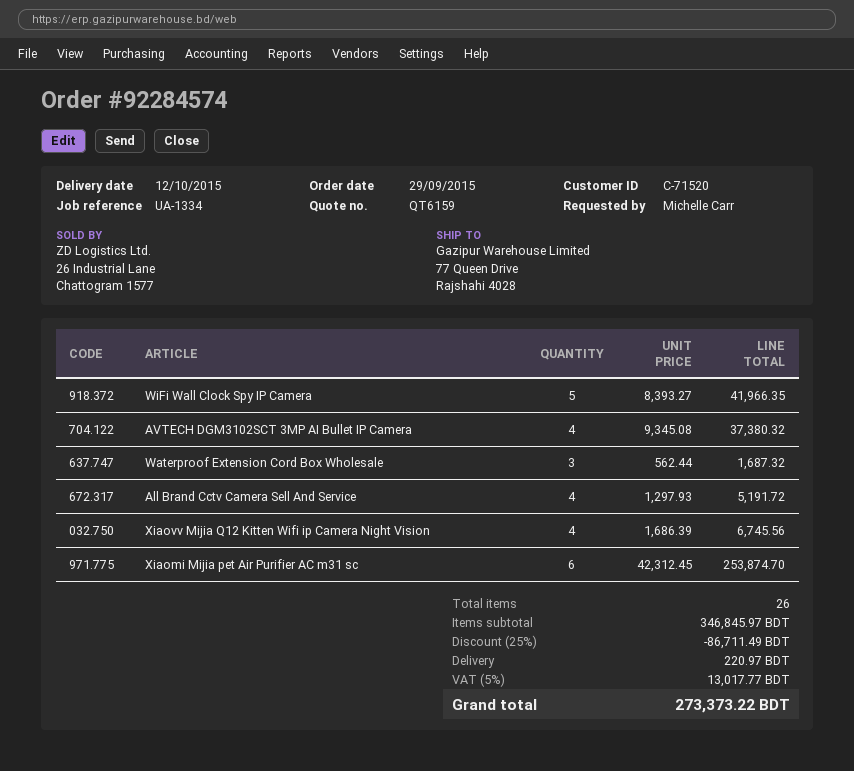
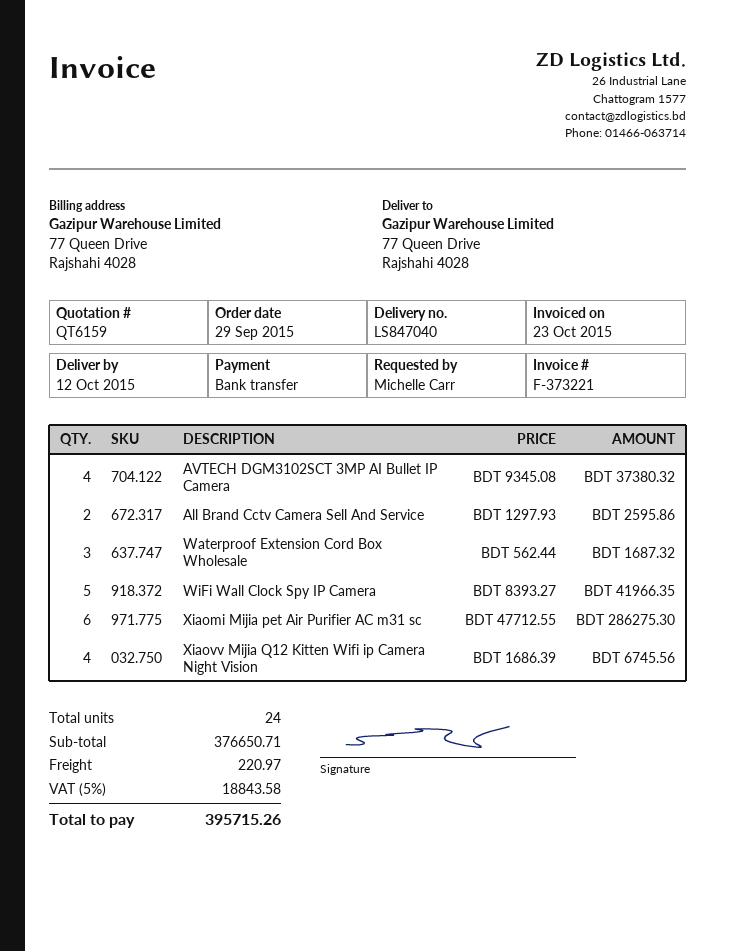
All Brand Cctv Camera Sell And Service: 4 x 1297.93 = 5191.72 -> 2 x 1297.93 = 2595.86
Xiaomi Mijia pet Air Purifier AC m31 sc: 6 x 42312.45 = 253874.70 -> 6 x 47712.55 = 286275.30
total quantity: 26 -> 24
subtotal: 346845.97 -> 376650.71
discount: 25% = 86711.49 -> none
tax: 5% = 13017.77 -> 5% = 18843.58
total: 273373.22 -> 395715.26

